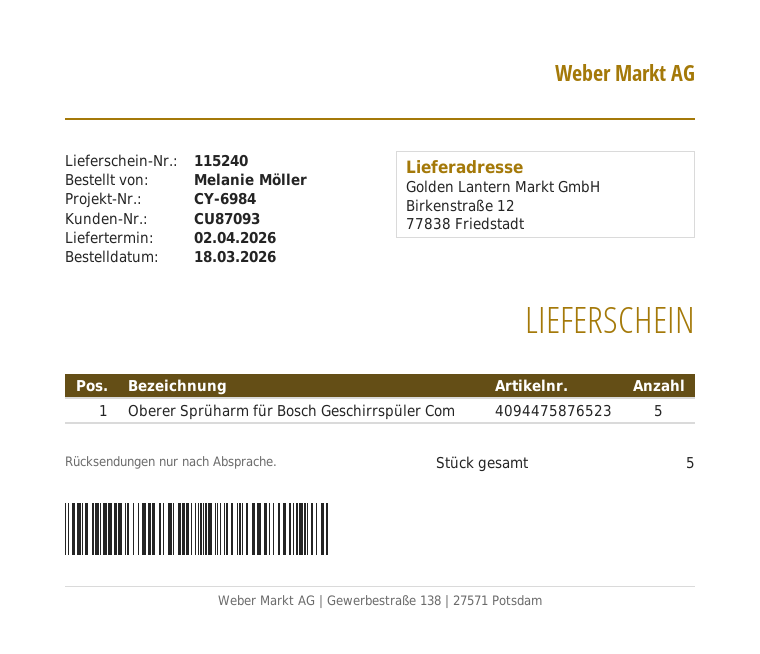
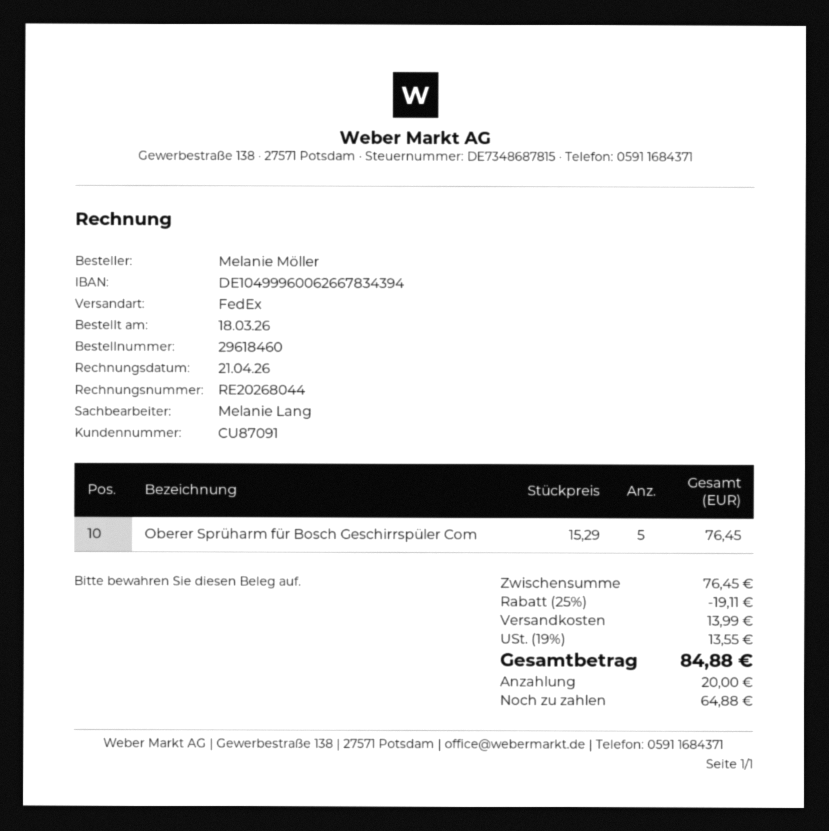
customer number: CU87093 -> CU87091

